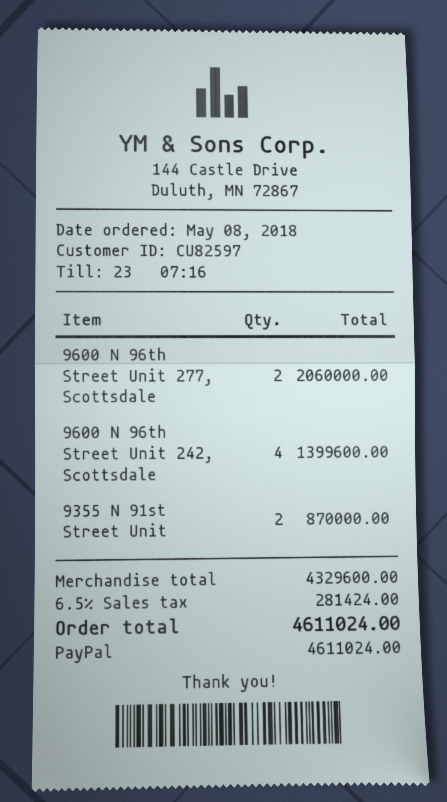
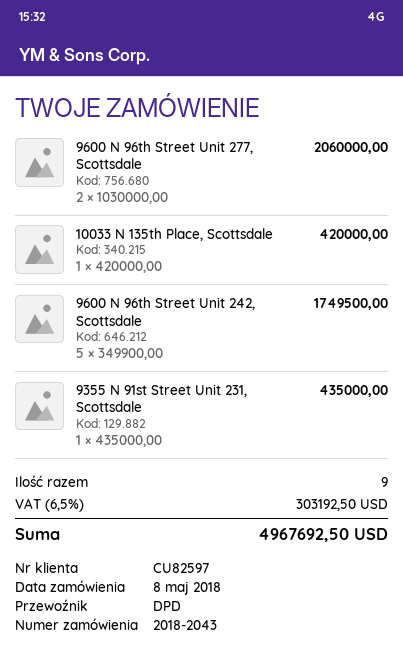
9600 N 96th Street Unit 242, Scottsdale: 4 for 1399600.00 -> 5 for 1749500.00
9355 N 91st Street Unit: 2 for 870000.00 -> 1 for 435000.00
10033 N 135th Place, Scottsdale: none -> 1 for 420000.00
tax: 6.5% = 281424.00 -> 6.5% = 303192.50
total: 4611024.00 -> 4967692.50

